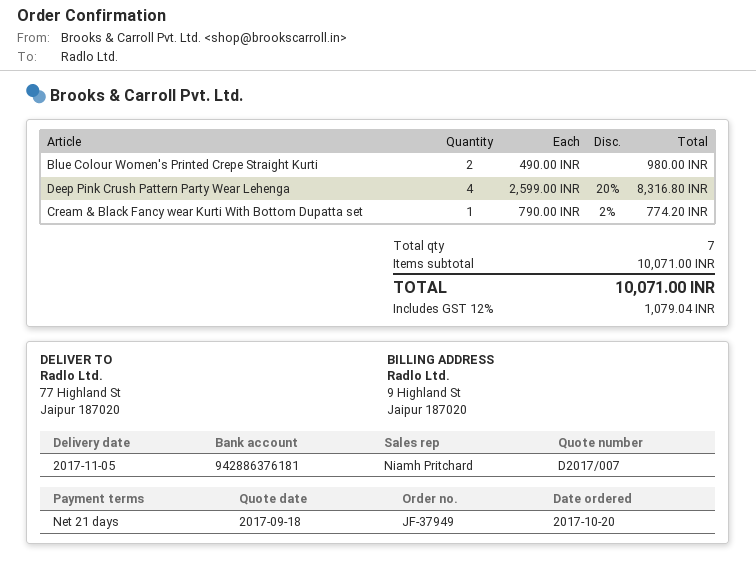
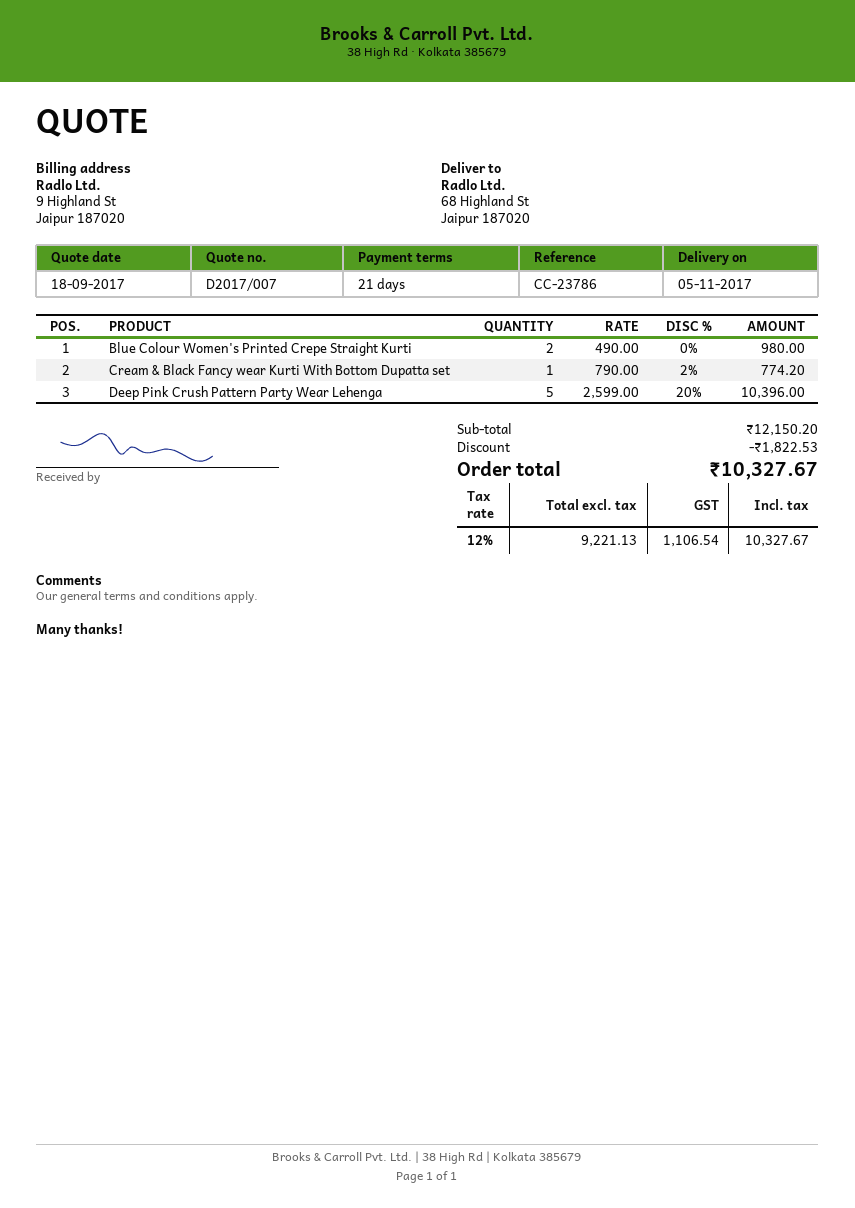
ship to: 77 Highland St, Jaipur 187020 -> 68 Highland St, Jaipur 187020
Deep Pink Crush Pattern Party Wear Lehenga: 4 x 2599.00 - 20% = 8316.80 -> 5 x 2599.00 - 20% = 10396.00
subtotal: 10071.00 -> 12150.20
discount: none -> 1822.53
tax: 12% = 1079.04 -> 12% = 1106.54
total: 10071.00 -> 10327.67

